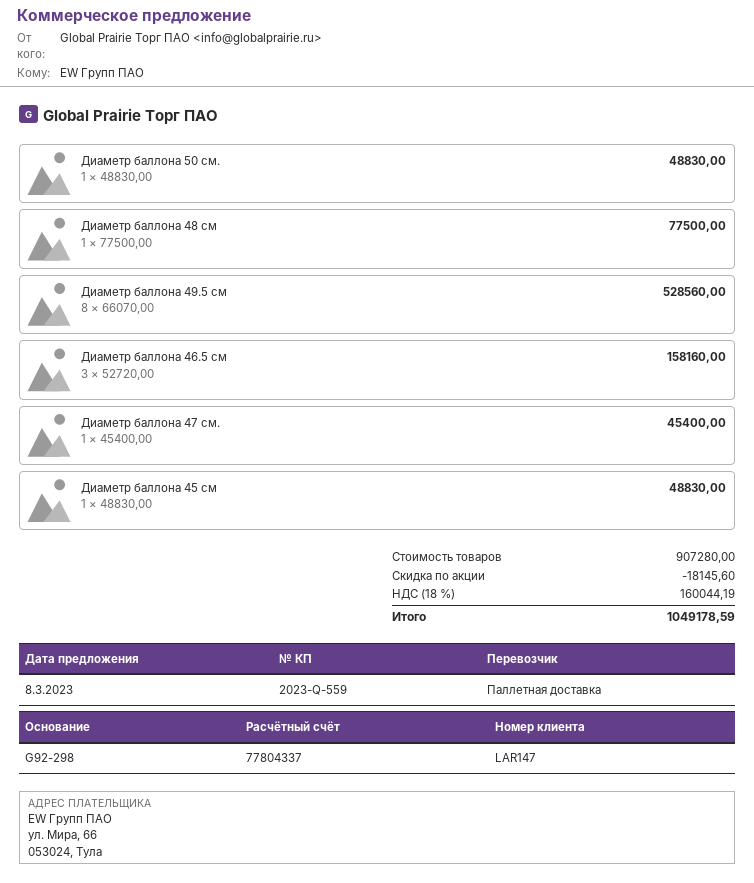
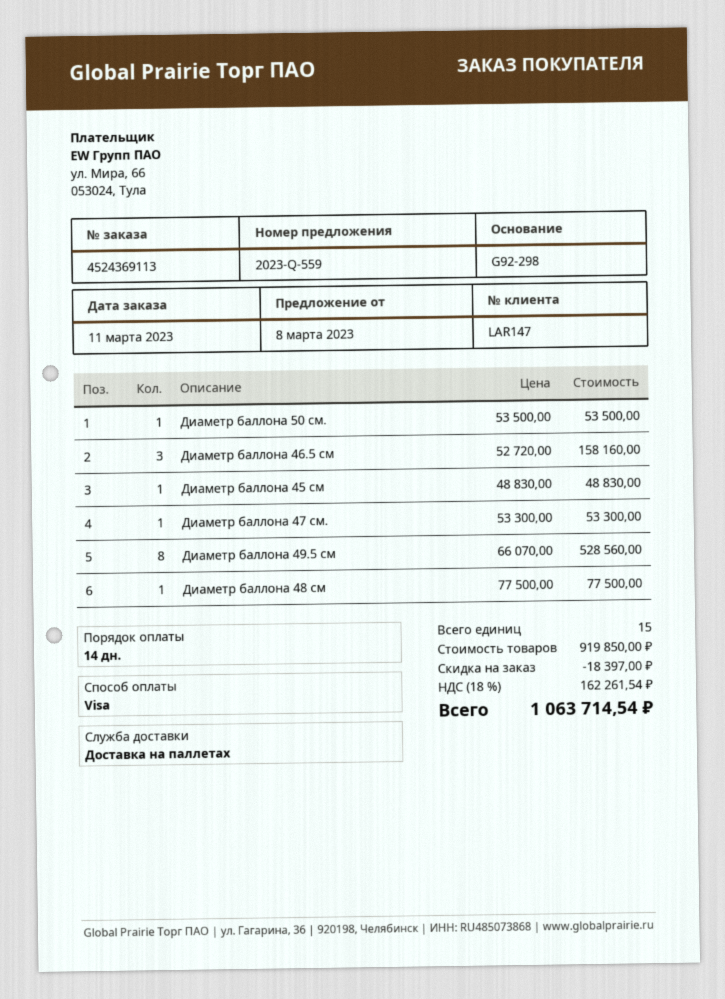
Диаметр баллона 50 см.: 1 x 48830.00 = 48830.00 -> 1 x 53500.00 = 53500.00
Диаметр баллона 47 см.: 1 x 45400.00 = 45400.00 -> 1 x 53300.00 = 53300.00
subtotal: 907280.00 -> 919850.00
discount: 18145.60 -> 18397.00
tax: 18% = 160044.19 -> 18% = 162261.54
total: 1049178.59 -> 1063714.54

